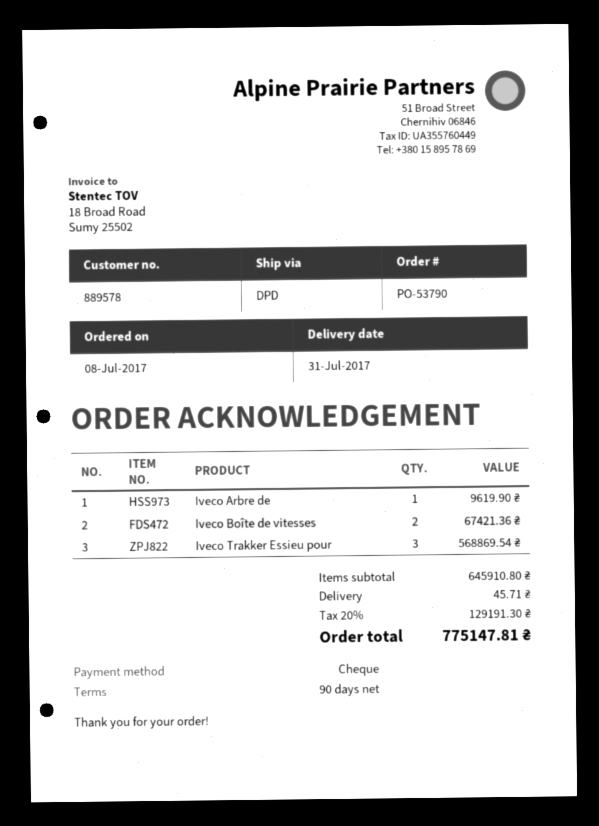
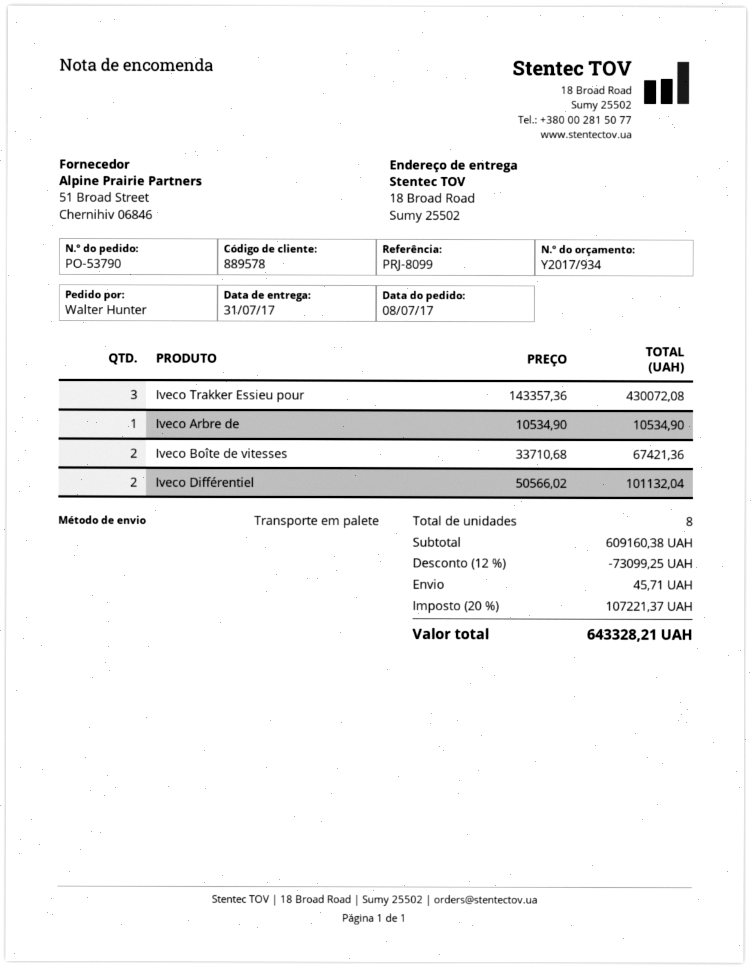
shipping method: DPD -> pallet freight
Iveco Arbre de: 1 for 9619.90 -> 1 for 10534.90
Iveco Trakker Essieu pour: 3 for 568869.54 -> 3 for 430072.08
Iveco Différentiel: none -> 2 for 101132.04
subtotal: 645910.80 -> 609160.38
discount: none -> 12% = 73099.25
tax: 20% = 129191.30 -> 20% = 107221.37
total: 775147.81 -> 643328.21

